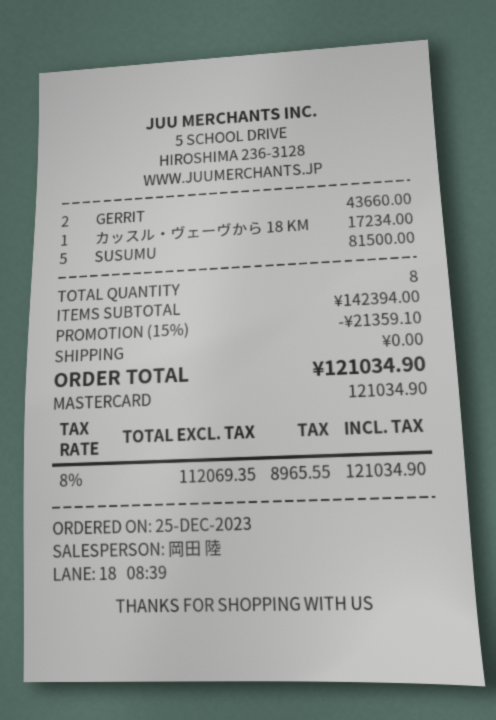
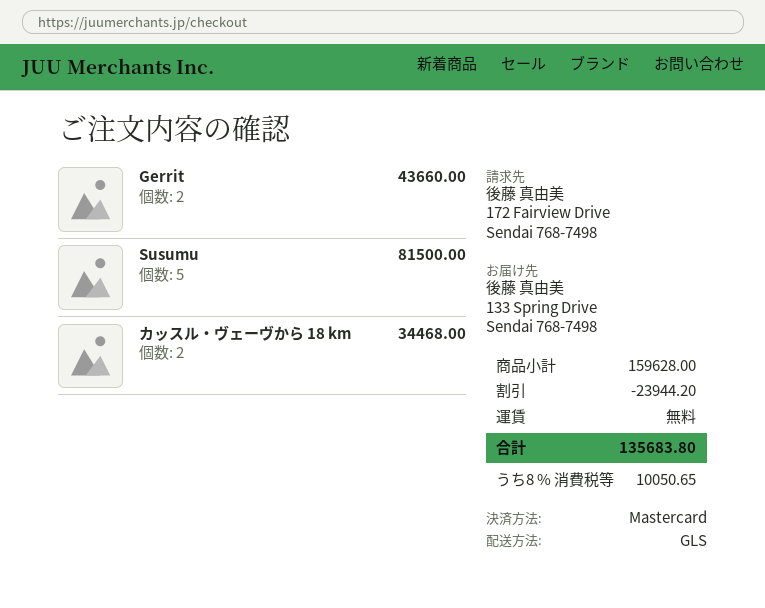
カッスル・ヴェーヴから 18 KM: 1 for 17234.00 -> 2 for 34468.00
subtotal: 142394.00 -> 159628.00
discount: 21359.10 -> 23944.20
tax: 8% = 8965.55 -> 8% = 10050.65
total: 121034.90 -> 135683.80

